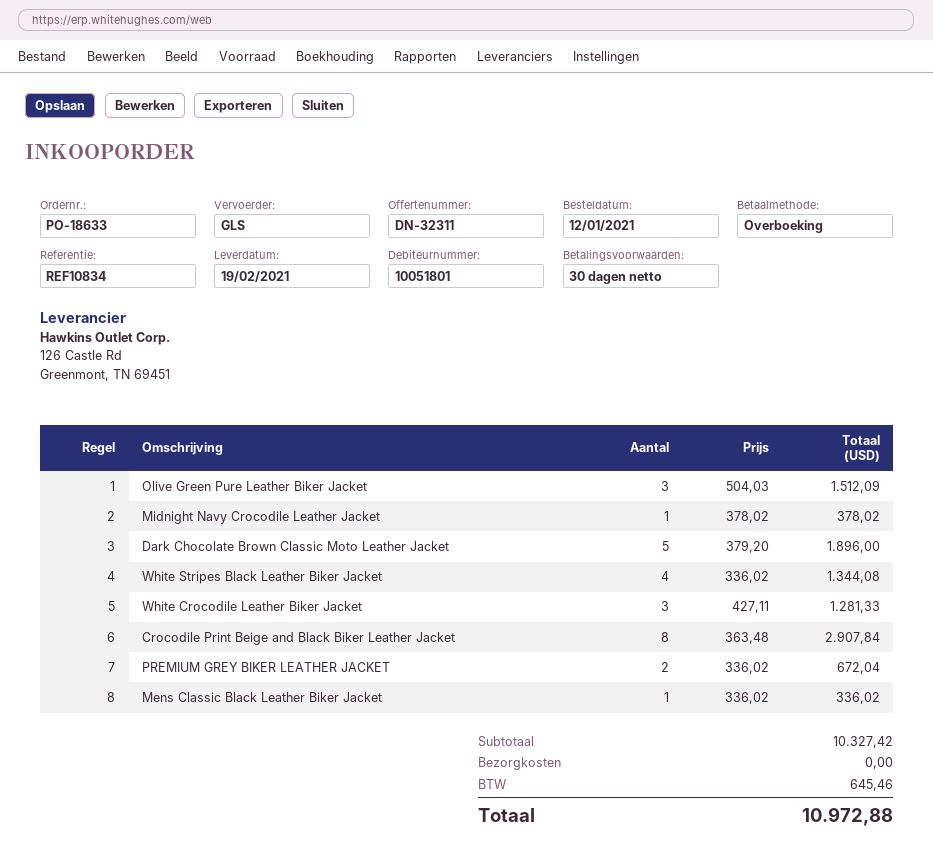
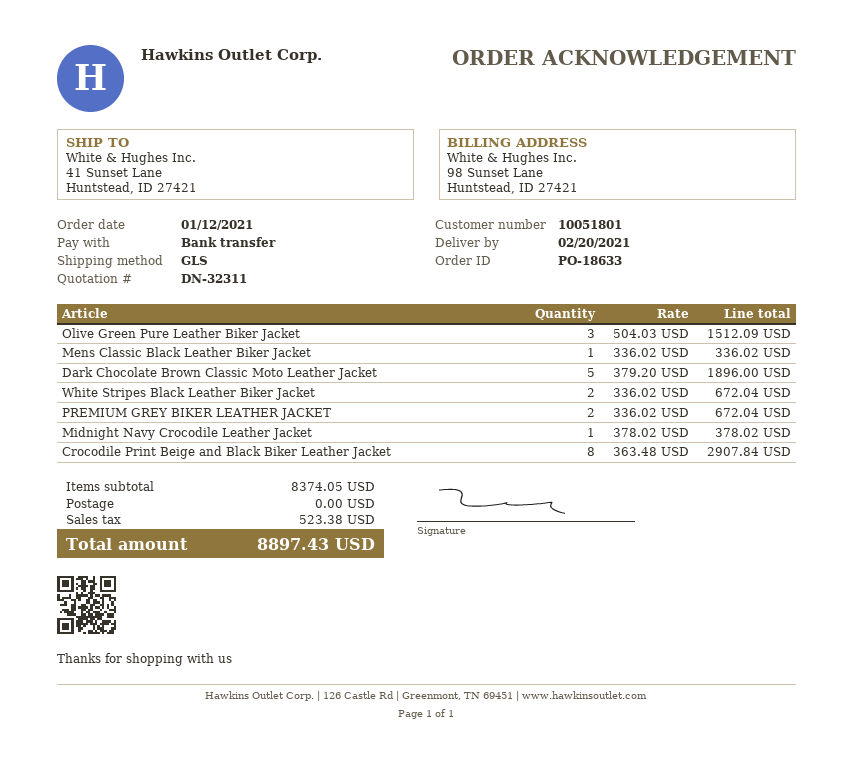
delivery date: 2021-02-19 -> 2021-02-20
White Stripes Black Leather Biker Jacket: 4 x 336.02 = 1344.08 -> 2 x 336.02 = 672.04
White Crocodile Leather Biker Jacket: 3 x 427.11 = 1281.33 -> none
subtotal: 10327.42 -> 8374.05
tax: 645.46 -> 523.38
total: 10972.88 -> 8897.43

